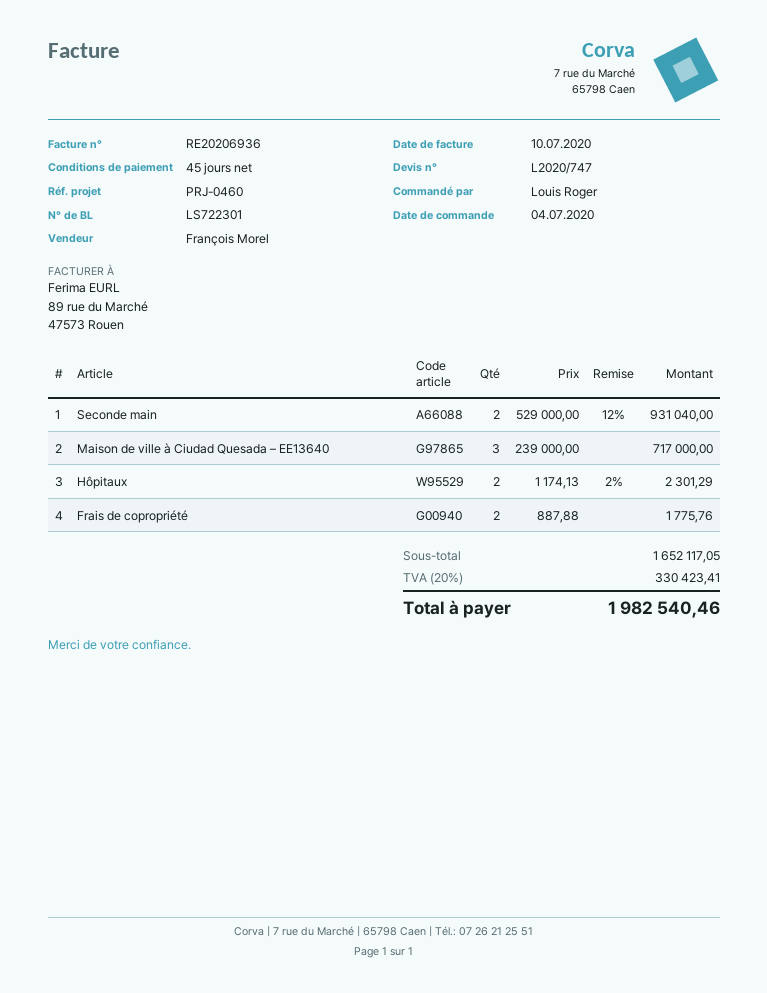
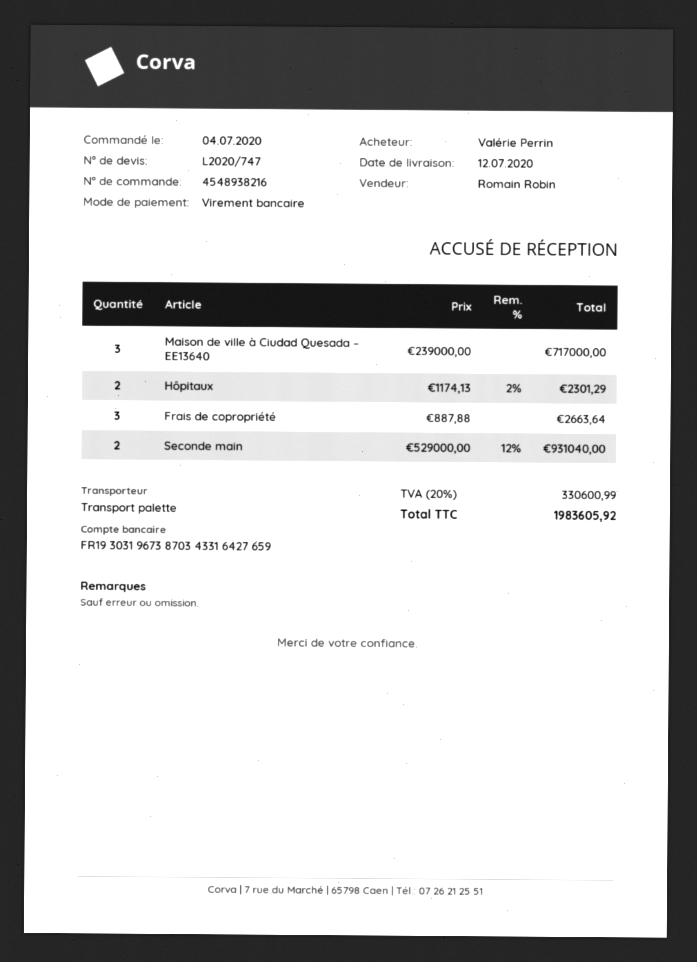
ordered by: Louis Roger -> Valérie Perrin
sales rep: François Morel -> Romain Robin
Frais de copropriété: 2 x 887.88 = 1775.76 -> 3 x 887.88 = 2663.64
tax: 20% = 330423.41 -> 20% = 330600.99
total: 1982540.46 -> 1983605.92

